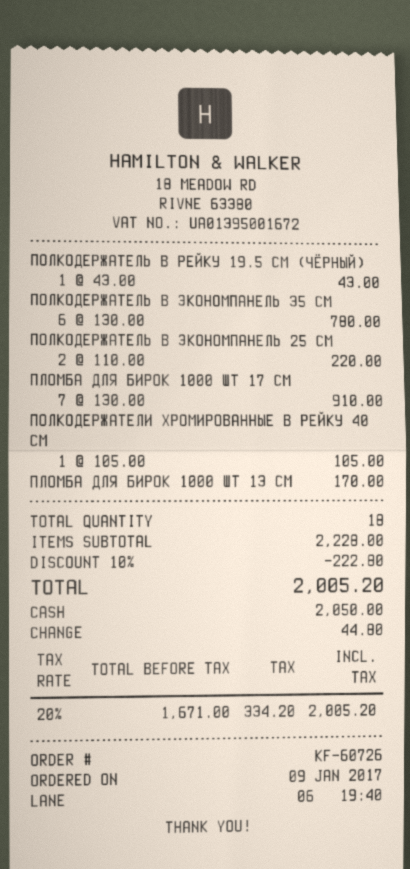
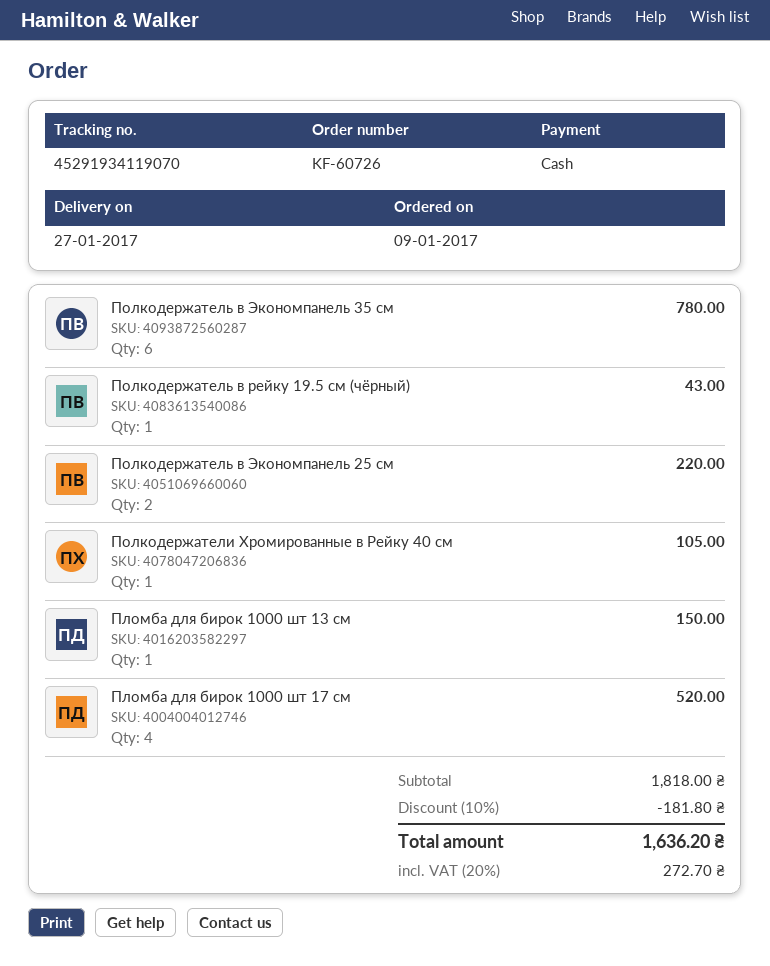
ПЛОМБА ДЛЯ БИРОК 1000 ШТ 17 СМ: 7 for 910.00 -> 4 for 520.00
ПЛОМБА ДЛЯ БИРОК 1000 ШТ 13 СМ: 1 for 170.00 -> 1 for 150.00
subtotal: 2228.00 -> 1818.00
discount: 10% = 222.80 -> 10% = 181.80
tax: 20% = 334.20 -> 20% = 272.70
total: 2005.20 -> 1636.20

